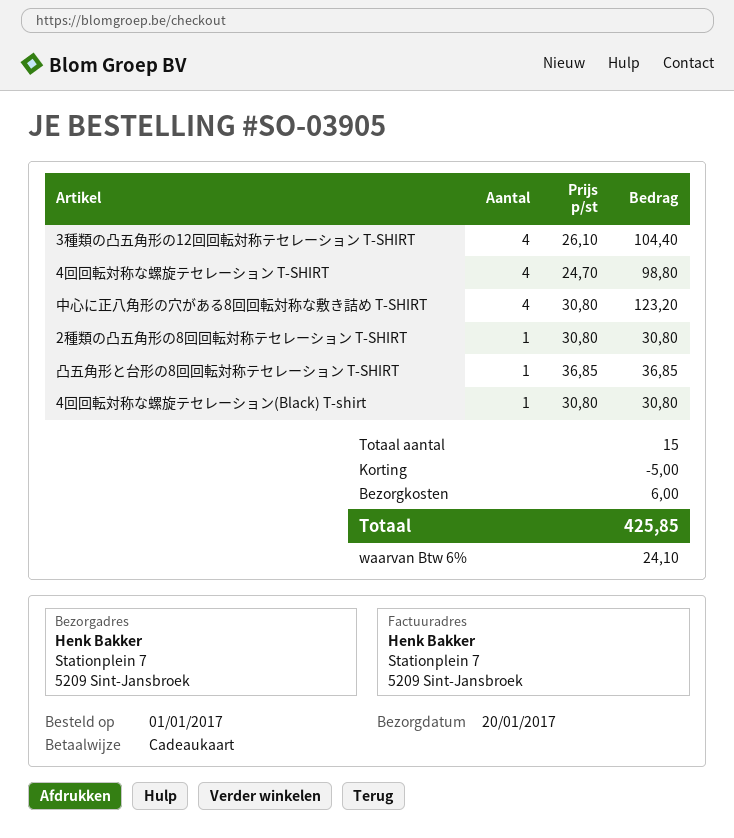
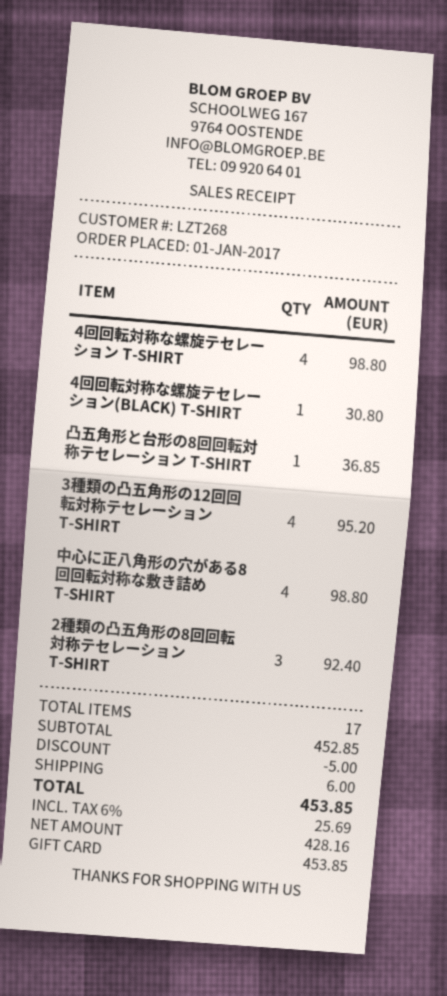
3種類の凸五角形の12回回転対称テセレーション T-SHIRT: 4 for 104.40 -> 4 for 95.20
中心に正八角形の穴がある8回回転対称な敷き詰め T-SHIRT: 4 for 123.20 -> 4 for 98.80
2種類の凸五角形の8回回転対称テセレーション T-SHIRT: 1 for 30.80 -> 3 for 92.40
total quantity: 15 -> 17
tax: 6% = 24.10 -> 6% = 25.69
total: 425.85 -> 453.85

